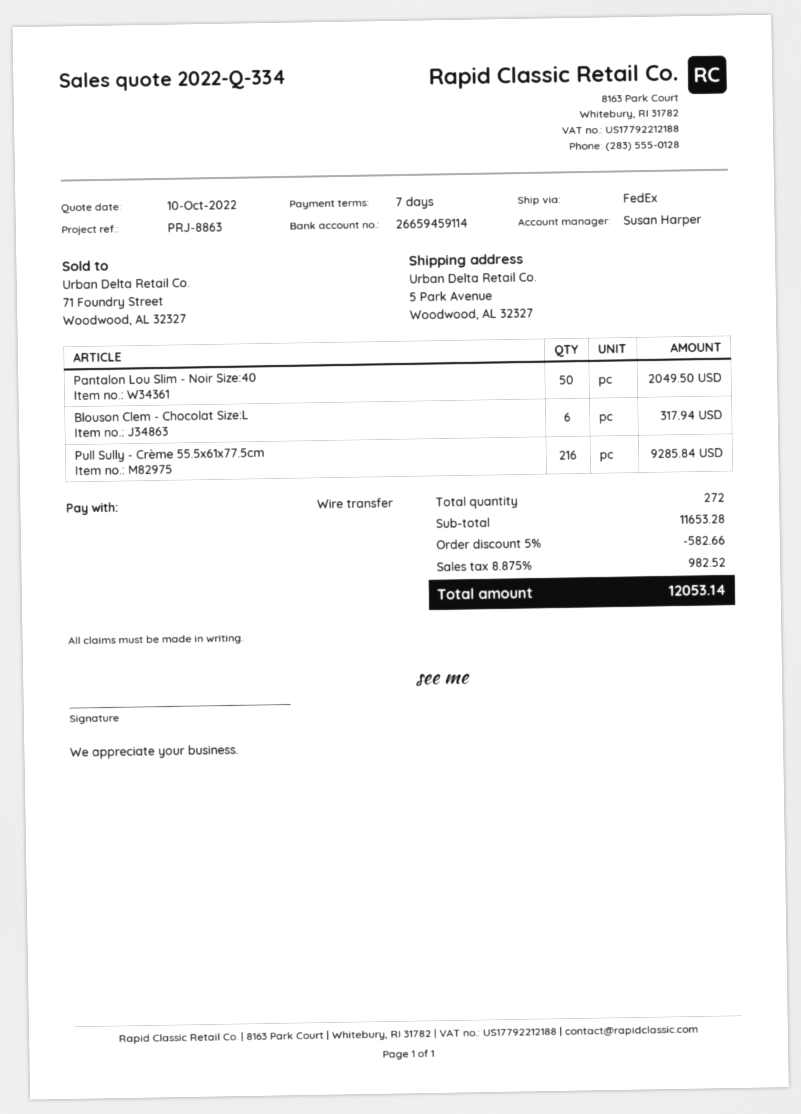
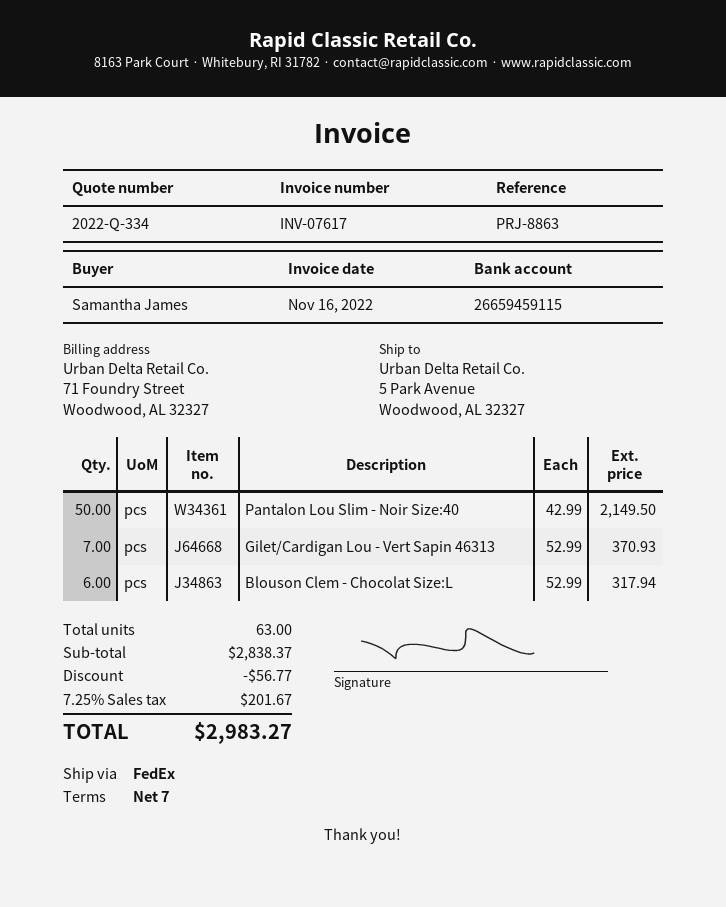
bank account: 26659459114 -> 26659459115
Pantalon Lou Slim - Noir Size:40: 50 for 2049.50 -> 50 for 2149.50
Pull Sully - Crème 55.5x61x77.5cm: 216 for 9285.84 -> none
Gilet/Cardigan Lou - Vert Sapin 46313: none -> 7 for 370.93
total quantity: 272 -> 63
subtotal: 11653.28 -> 2838.37
discount: 582.66 -> 56.77
tax: 8.875% = 982.52 -> 7.25% = 201.67
total: 12053.14 -> 2983.27

